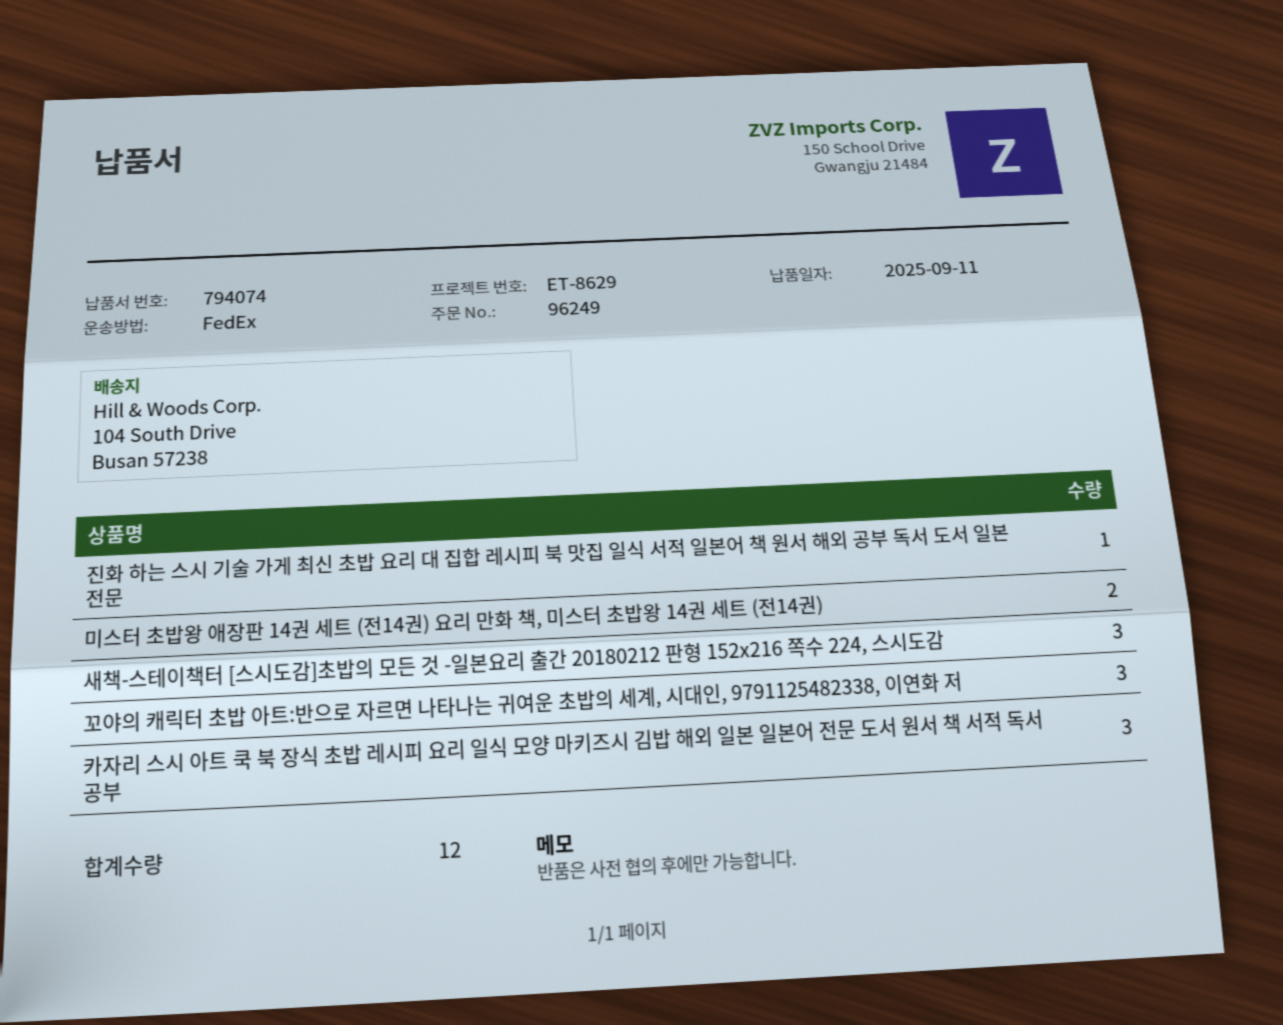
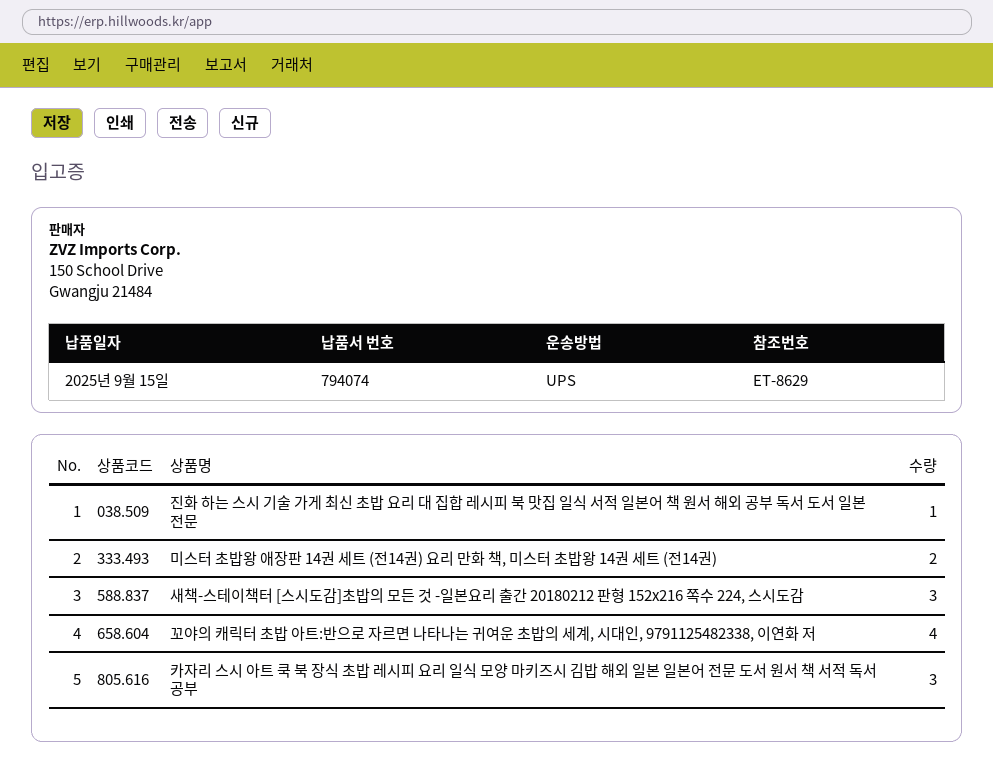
delivery date: 2025-09-11 -> 2025-09-15
shipping method: FedEx -> UPS
꼬야의 캐릭터 초밥 아트:반으로 자르면 나타나는 귀여운 초밥의 세계, 시대인, 9791125482338, 이연화 저: 3 -> 4

